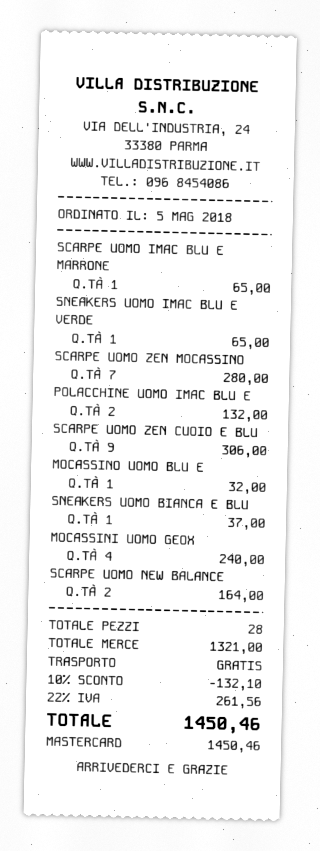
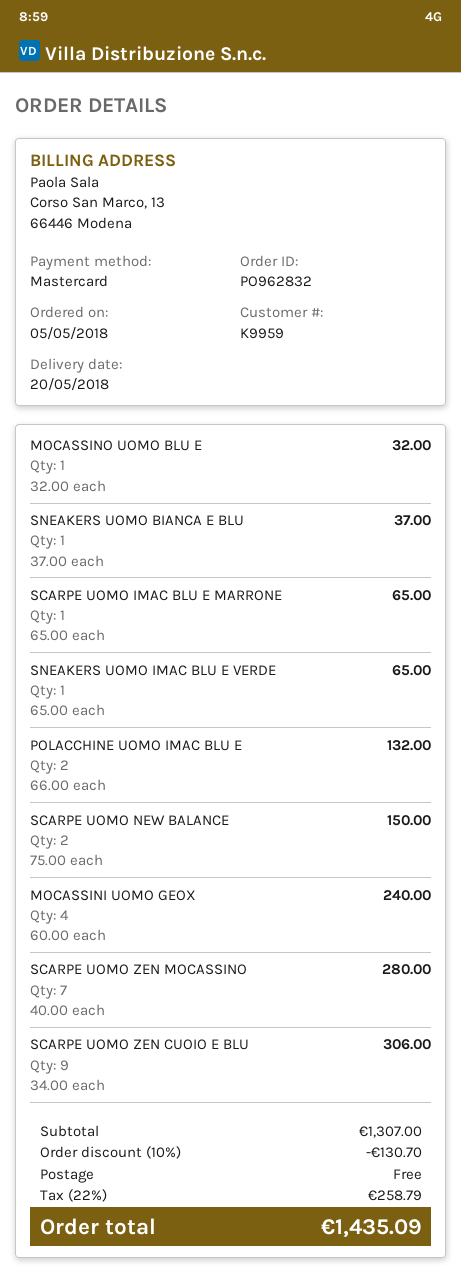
SCARPE UOMO NEW BALANCE: 2 for 164.00 -> 2 for 150.00
subtotal: 1321.00 -> 1307.00
discount: 10% = 132.10 -> 10% = 130.70
tax: 22% = 261.56 -> 22% = 258.79
total: 1450.46 -> 1435.09

